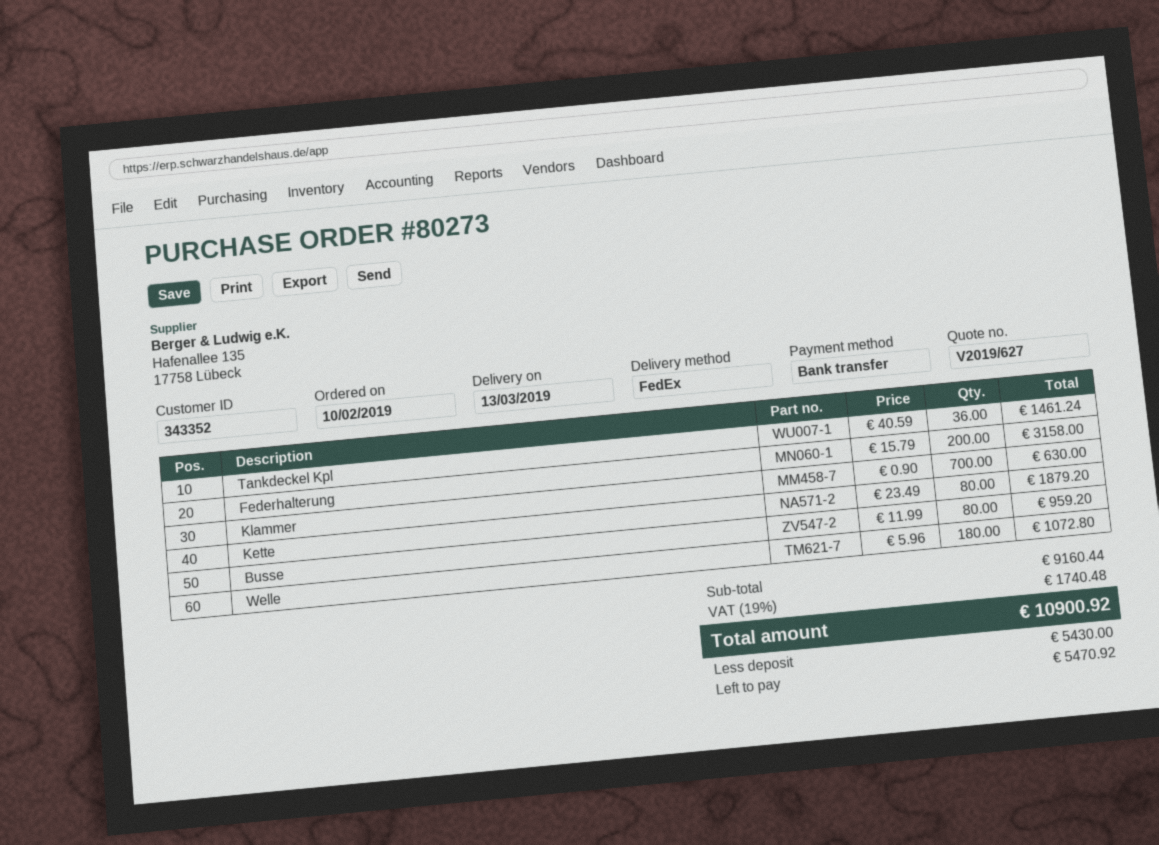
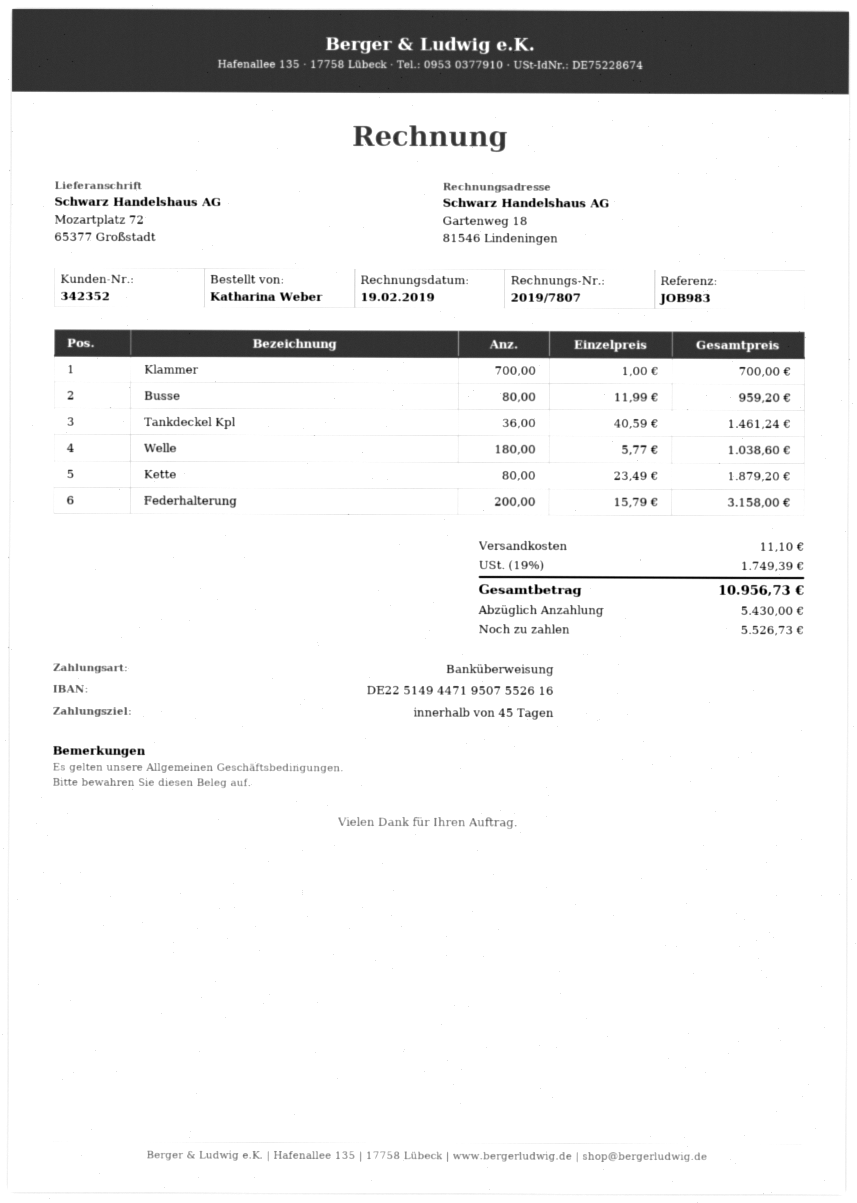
customer number: 343352 -> 342352
Klammer: 700 x 0.90 = 630.00 -> 700 x 1.00 = 700.00
Welle: 180 x 5.96 = 1072.80 -> 180 x 5.77 = 1038.60
shipping: none -> 11.10
tax: 19% = 1740.48 -> 19% = 1749.39
total: 10900.92 -> 10956.73
balance: 5470.92 -> 5526.73

